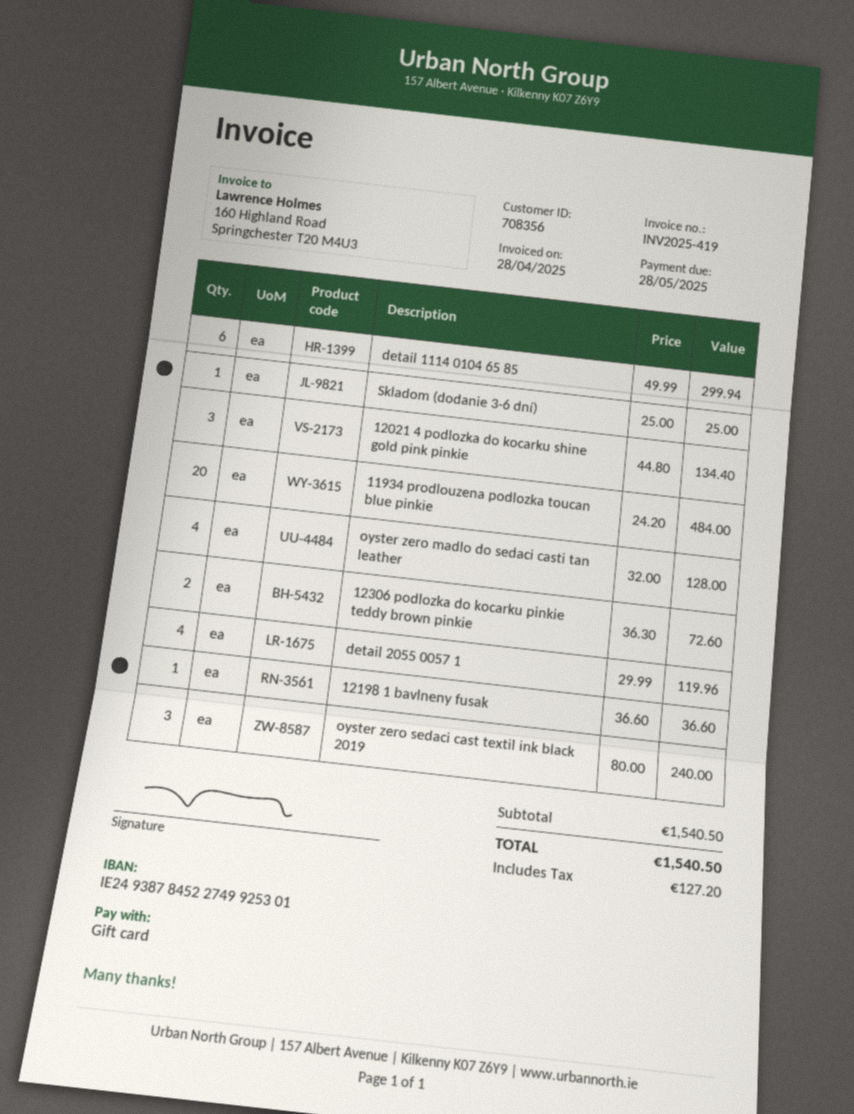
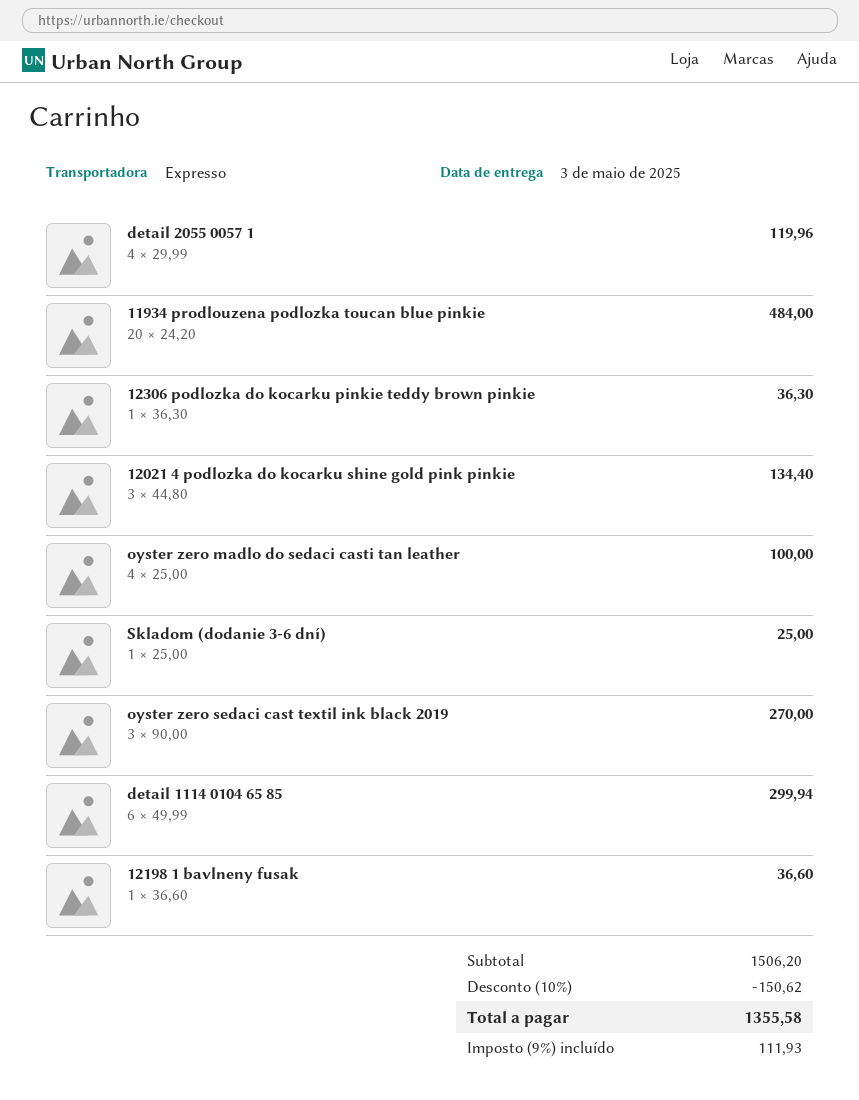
oyster zero madlo do sedaci casti tan leather: 4 x 32.00 = 128.00 -> 4 x 25.00 = 100.00
12306 podlozka do kocarku pinkie teddy brown pinkie: 2 x 36.30 = 72.60 -> 1 x 36.30 = 36.30
oyster zero sedaci cast textil ink black 2019: 3 x 80.00 = 240.00 -> 3 x 90.00 = 270.00
subtotal: 1540.50 -> 1506.20
discount: none -> 10% = 150.62
tax: 127.20 -> 111.93
total: 1540.50 -> 1355.58

